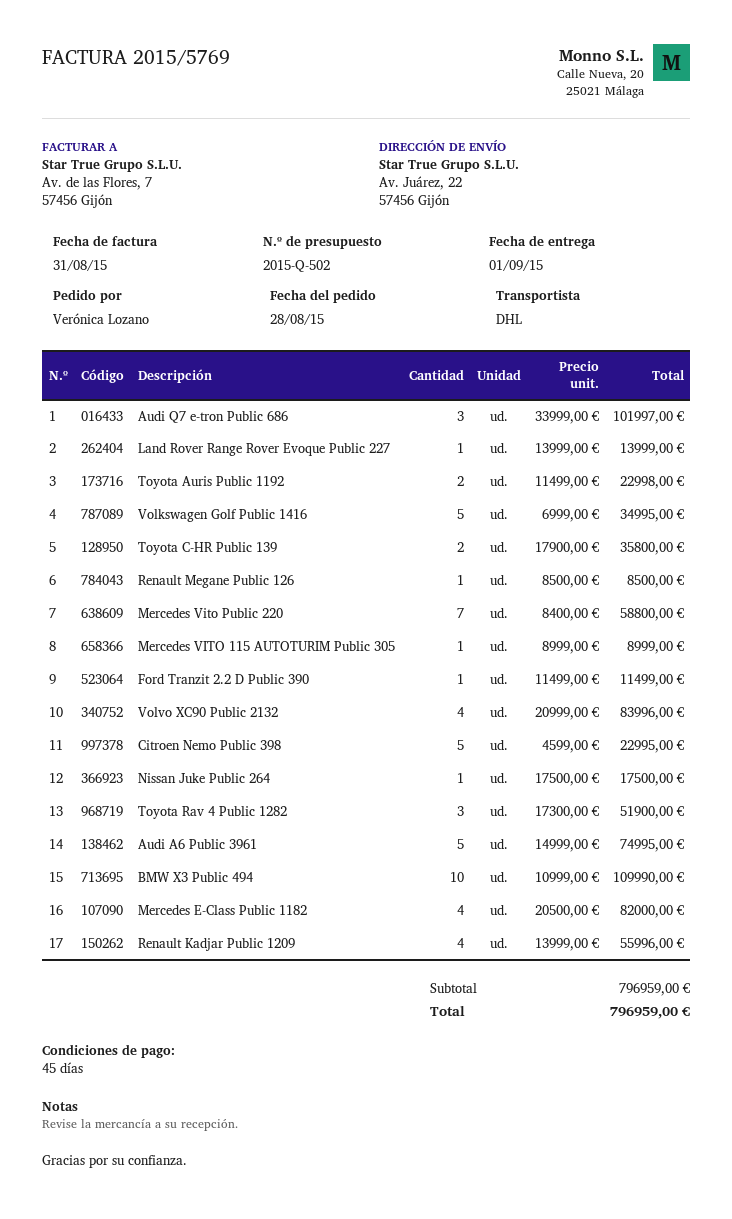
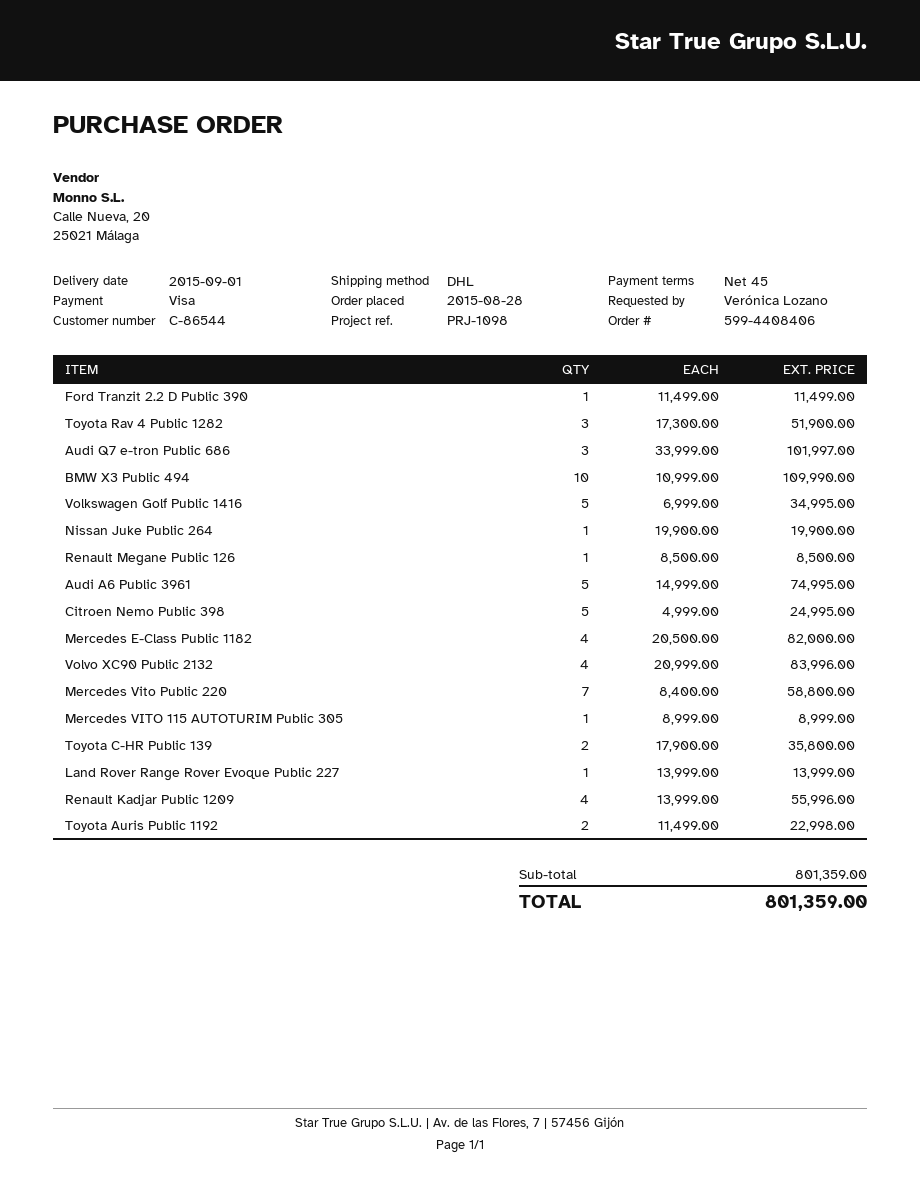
Citroen Nemo Public 398: 5 x 4599.00 = 22995.00 -> 5 x 4999.00 = 24995.00
Nissan Juke Public 264: 1 x 17500.00 = 17500.00 -> 1 x 19900.00 = 19900.00
subtotal: 796959.00 -> 801359.00
total: 796959.00 -> 801359.00

